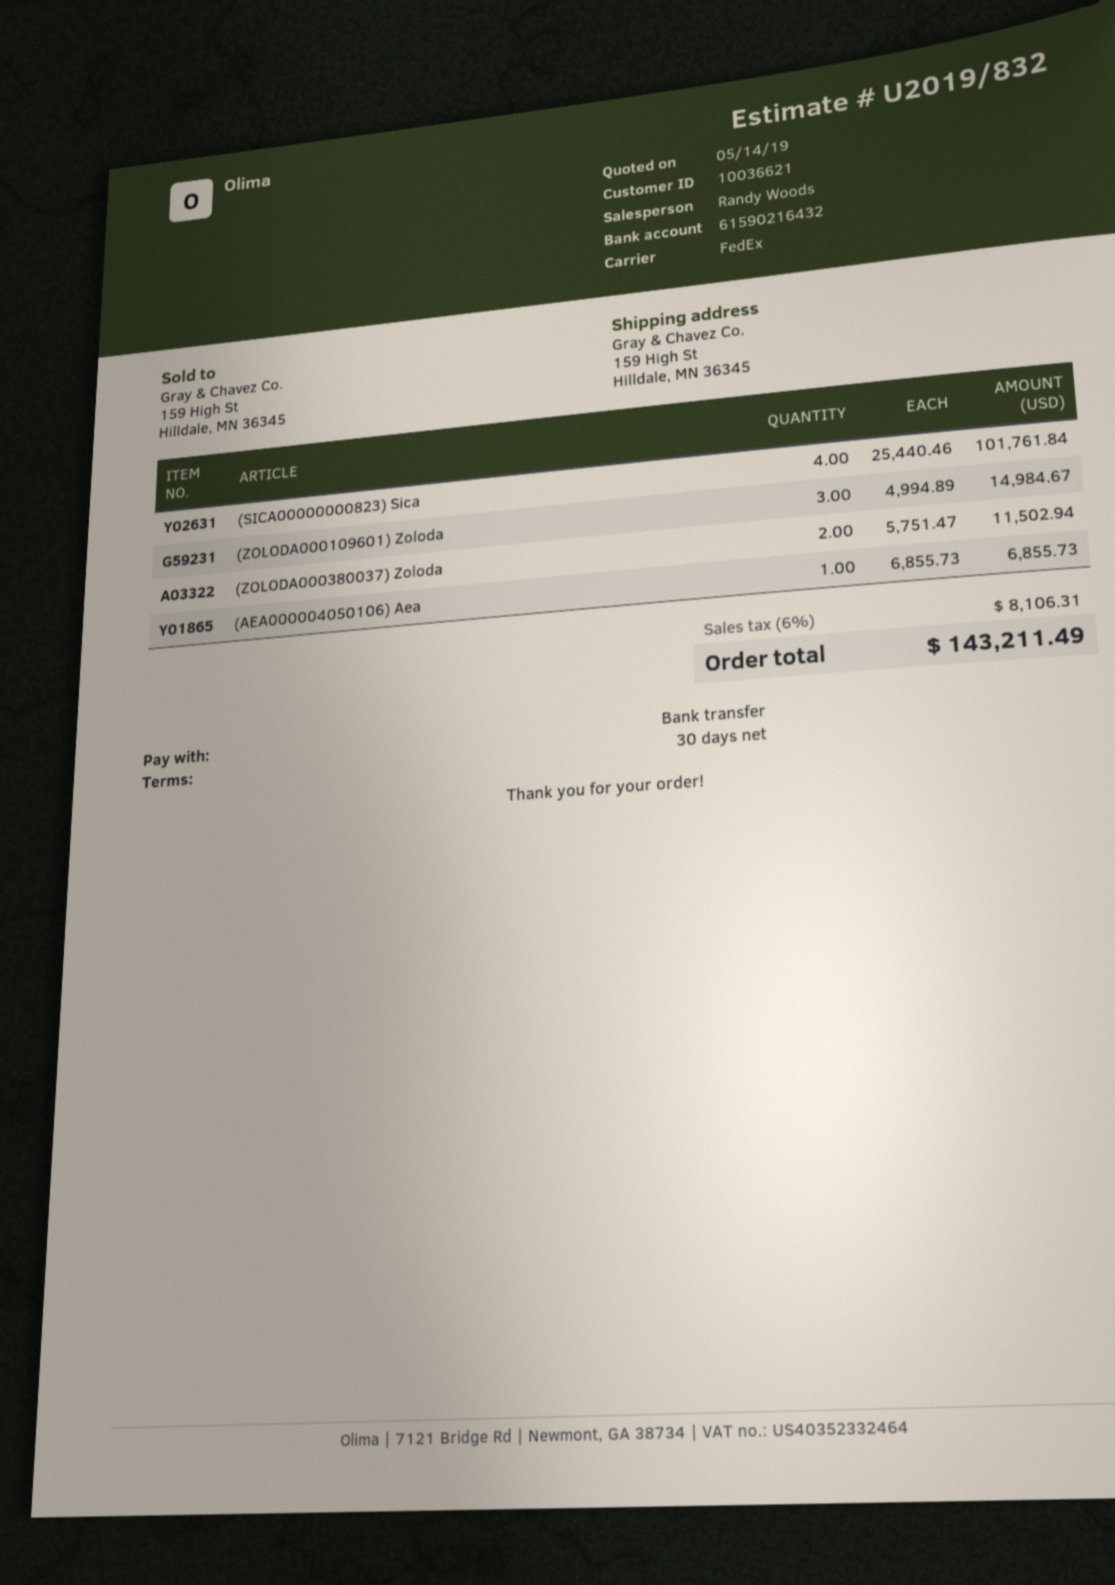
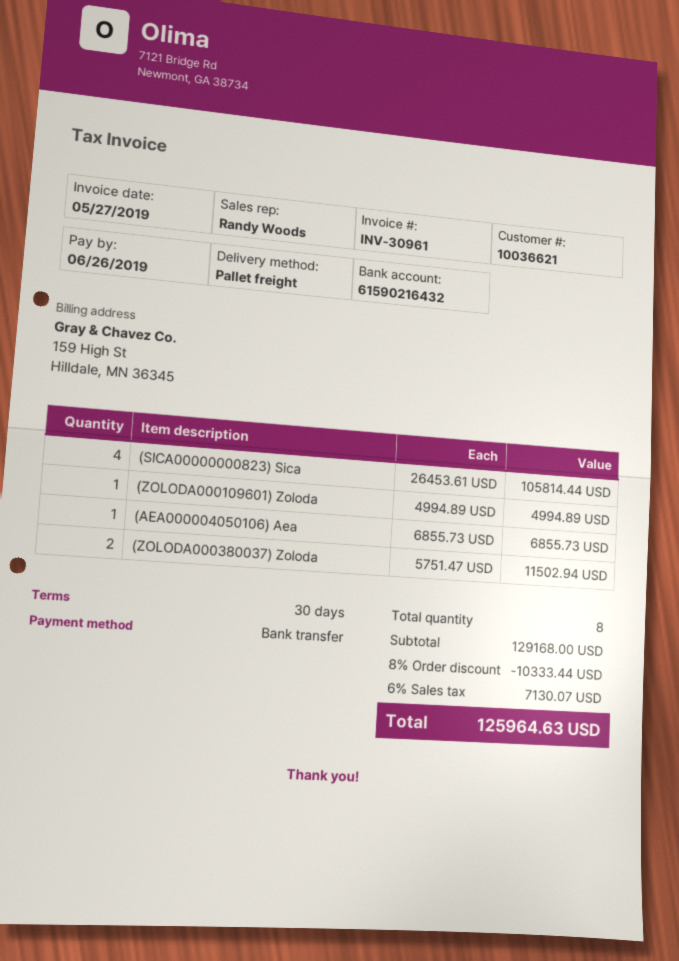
shipping method: FedEx -> pallet freight
(SICA00000000823) Sica: 4 x 25440.46 = 101761.84 -> 4 x 26453.61 = 105814.44
(ZOLODA000109601) Zoloda: 3 x 4994.89 = 14984.67 -> 1 x 4994.89 = 4994.89
discount: none -> 8% = 10333.44
tax: 6% = 8106.31 -> 6% = 7130.07
total: 143211.49 -> 125964.63

